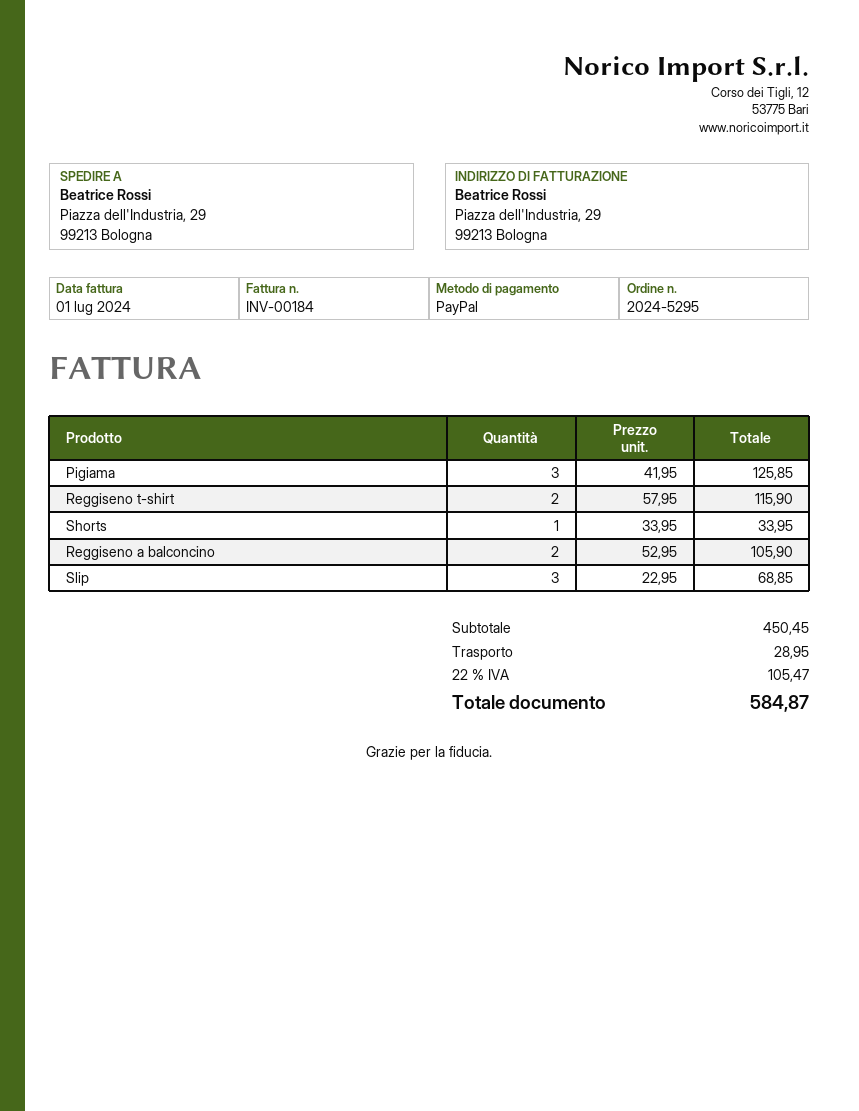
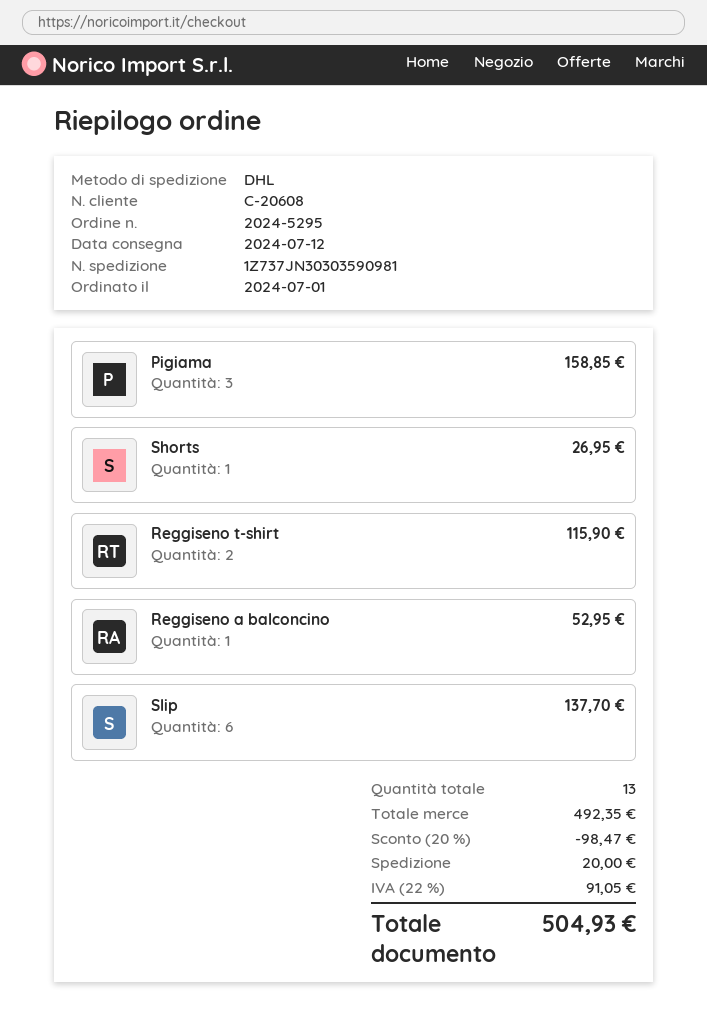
Pigiama: 3 for 125.85 -> 3 for 158.85
Shorts: 1 for 33.95 -> 1 for 26.95
Reggiseno a balconcino: 2 for 105.90 -> 1 for 52.95
Slip: 3 for 68.85 -> 6 for 137.70
subtotal: 450.45 -> 492.35
discount: none -> 20% = 98.47
shipping: 28.95 -> 20.00
tax: 22% = 105.47 -> 22% = 91.05
total: 584.87 -> 504.93

